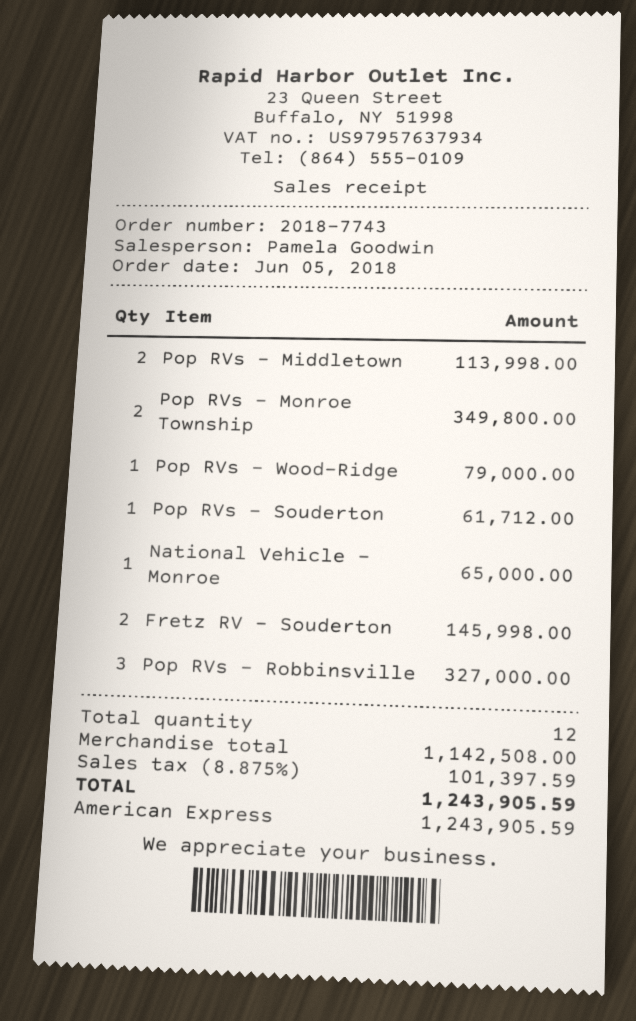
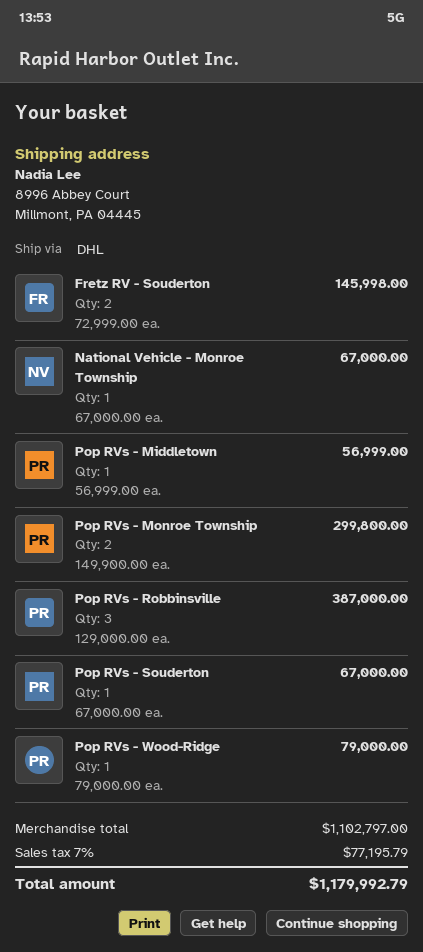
Pop RVs - Middletown: 2 for 113998.00 -> 1 for 56999.00
Pop RVs - Monroe Township: 2 for 349800.00 -> 2 for 299800.00
Pop RVs - Souderton: 1 for 61712.00 -> 1 for 67000.00
National Vehicle - Monroe: 1 for 65000.00 -> 1 for 67000.00
Pop RVs - Robbinsville: 3 for 327000.00 -> 3 for 387000.00
subtotal: 1142508.00 -> 1102797.00
tax: 8.875% = 101397.59 -> 7% = 77195.79
total: 1243905.59 -> 1179992.79

